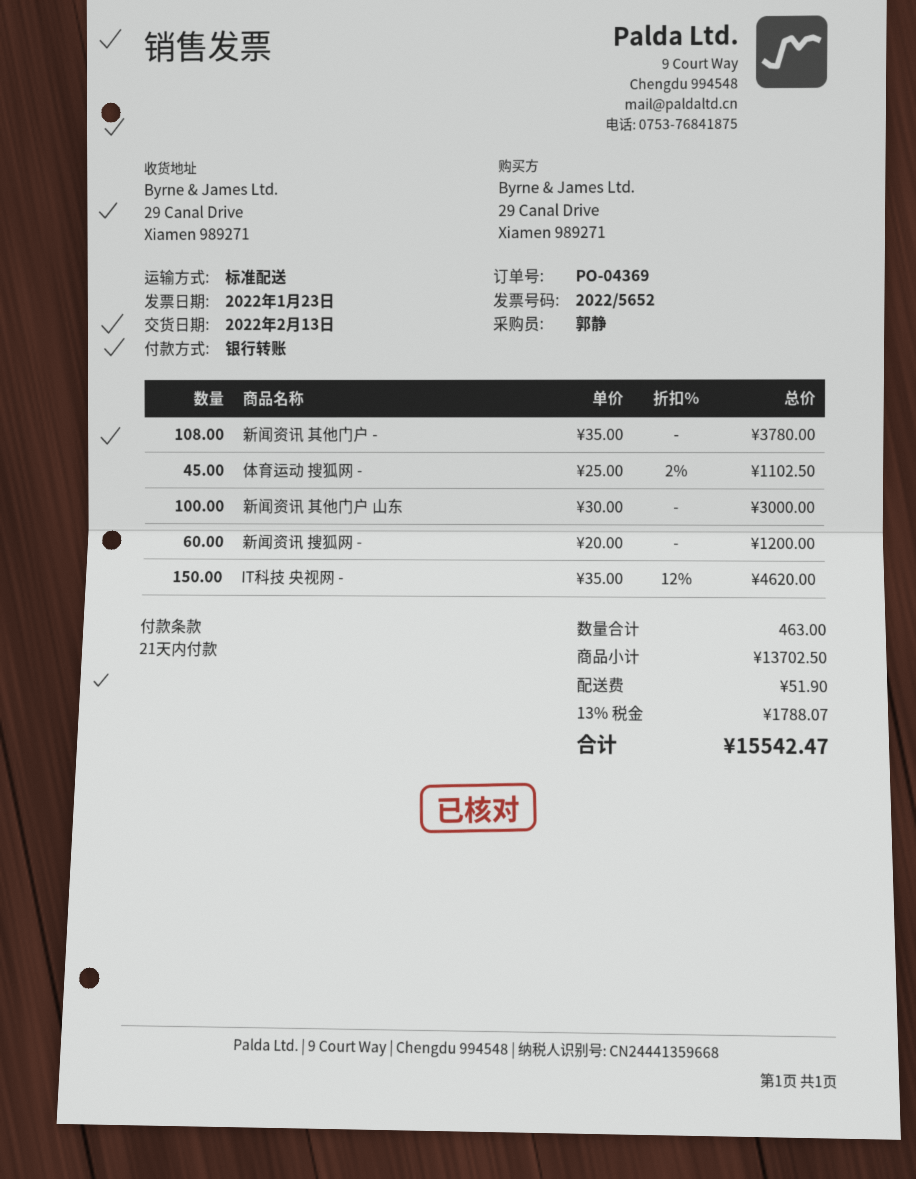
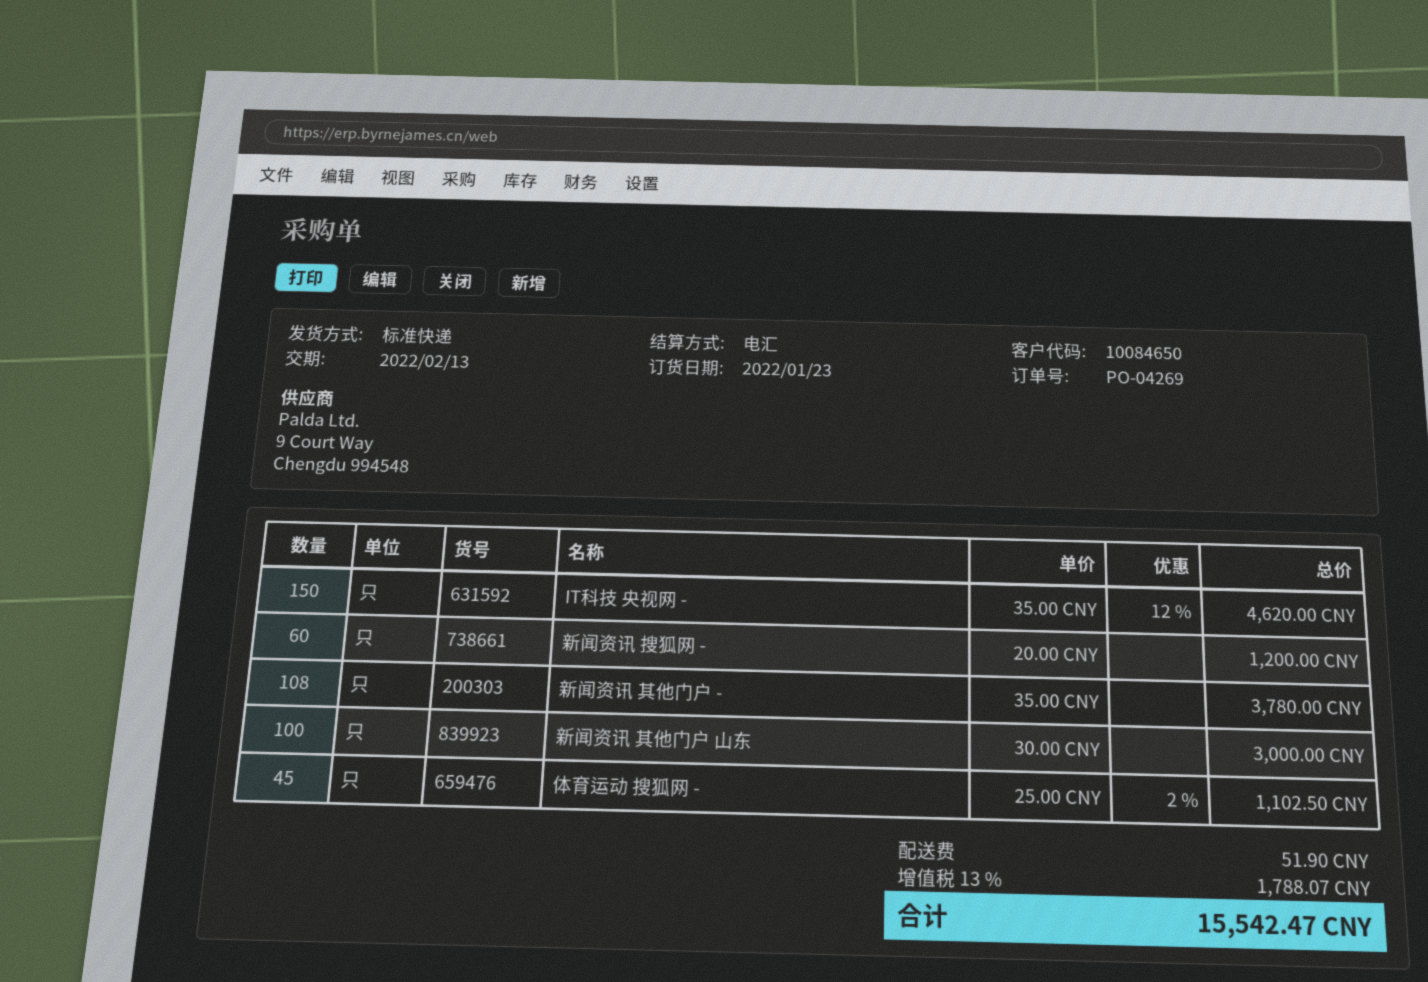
order number: PO-04369 -> PO-04269

